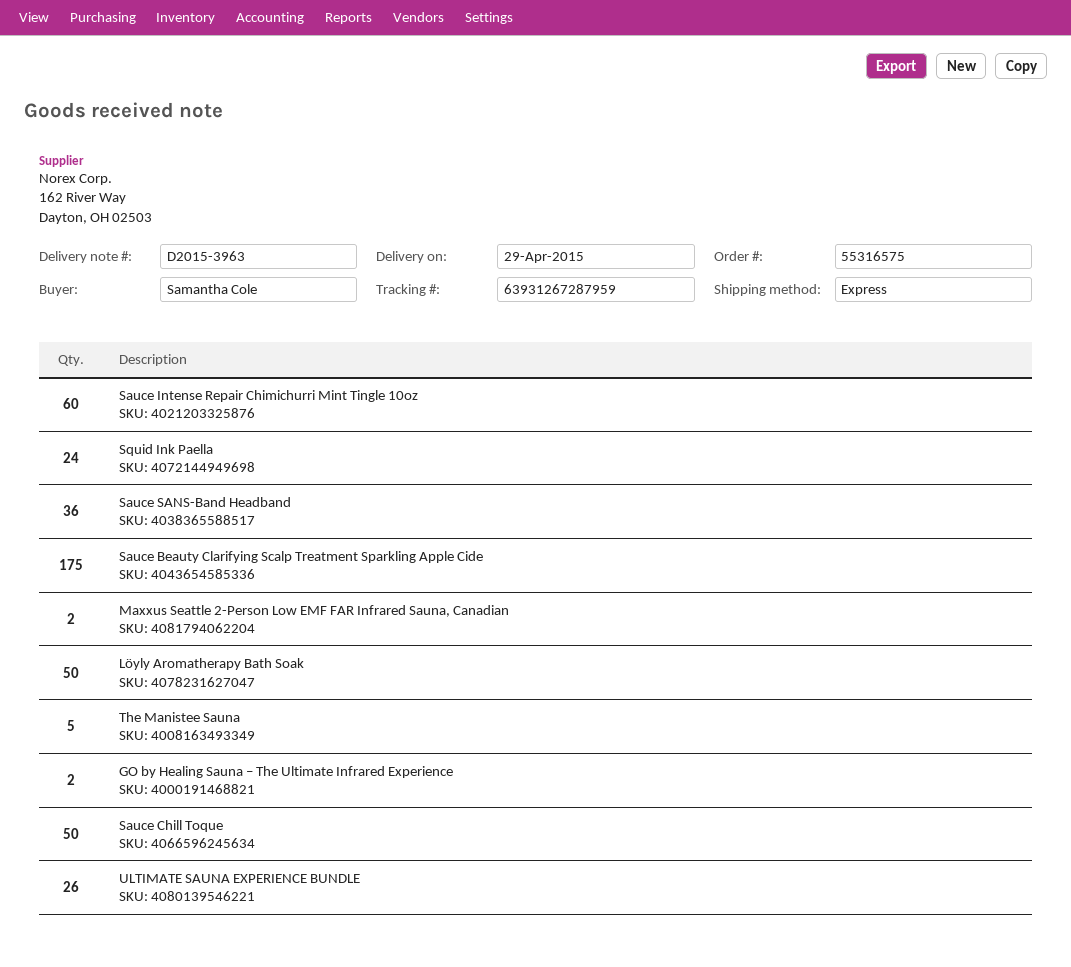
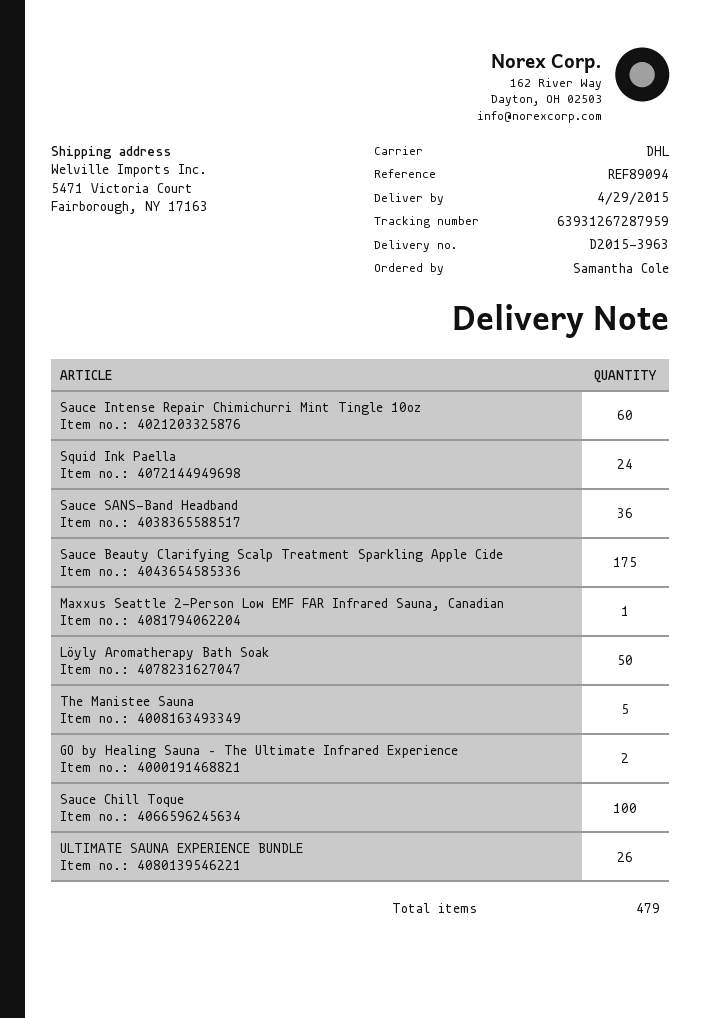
shipping method: express -> DHL
Maxxus Seattle 2-Person Low EMF FAR Infrared Sauna, Canadian: 2 -> 1
Sauce Chill Toque: 50 -> 100

